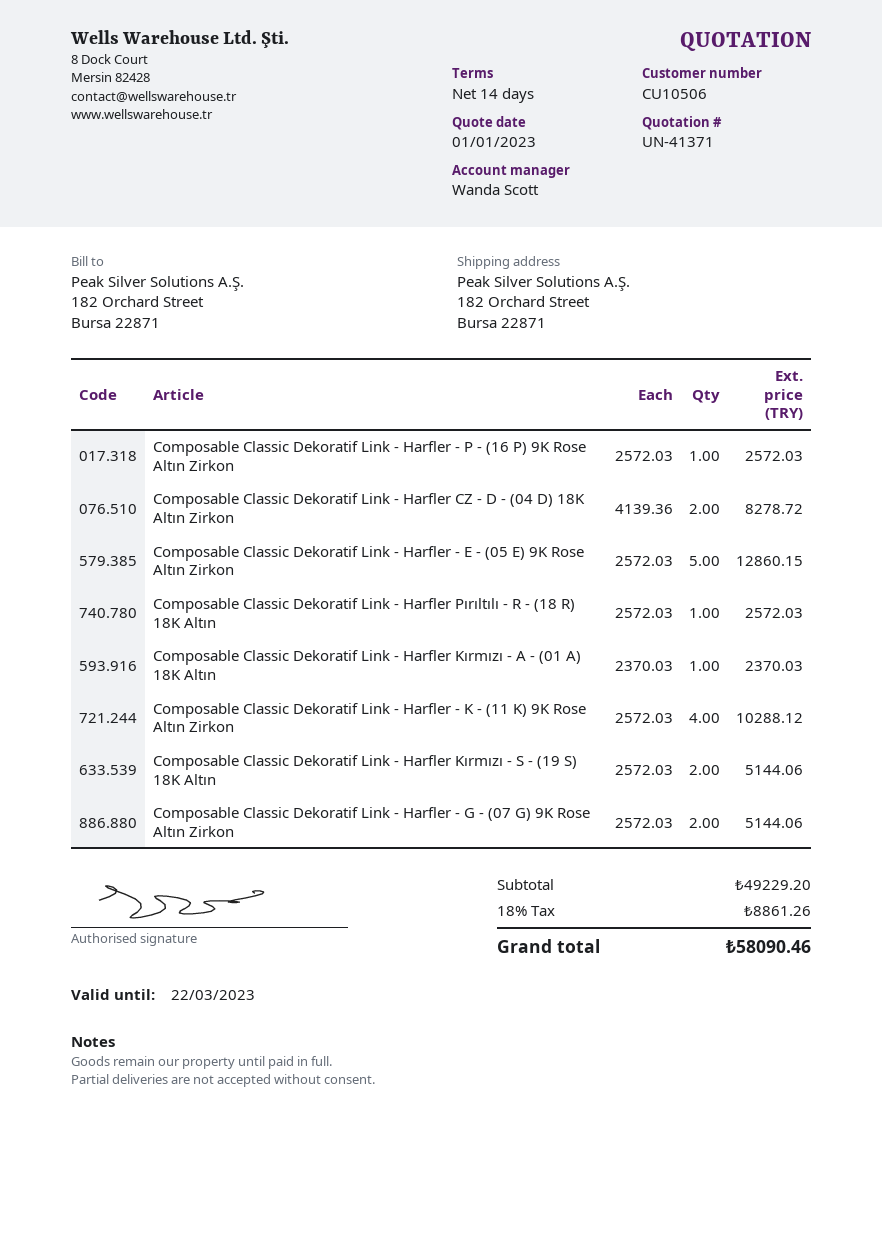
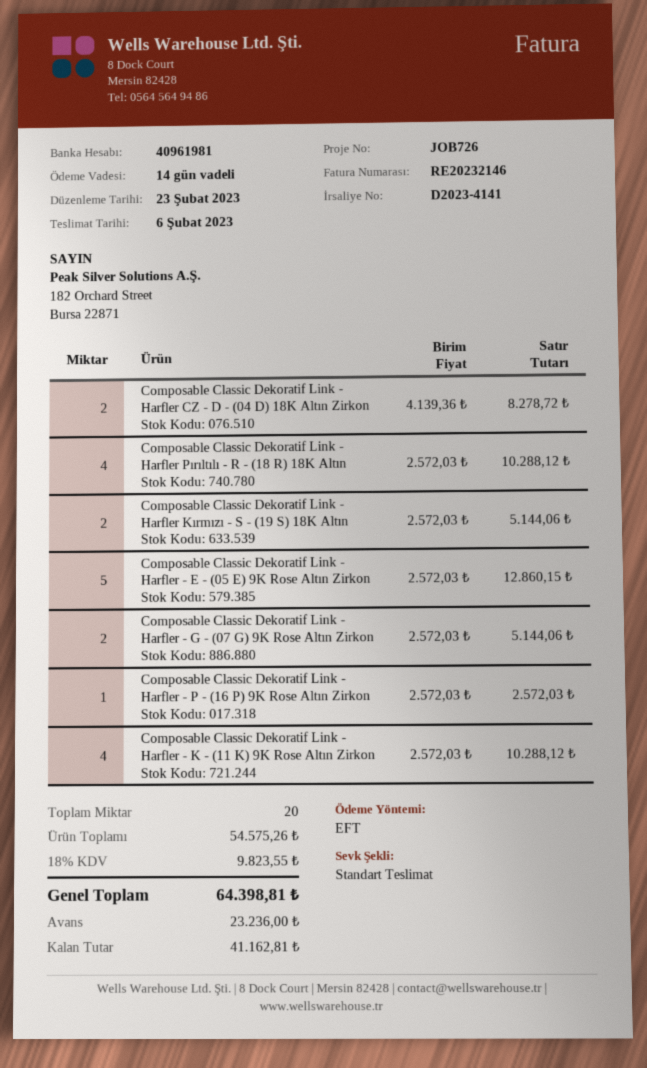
Composable Classic Dekoratif Link - Harfler Pırıltılı - R - (18 R) 18K Altın: 1 x 2572.03 = 2572.03 -> 4 x 2572.03 = 10288.12
Composable Classic Dekoratif Link - Harfler Kırmızı - A - (01 A) 18K Altın: 1 x 2370.03 = 2370.03 -> none
subtotal: 49229.20 -> 54575.26
tax: 18% = 8861.26 -> 18% = 9823.55
total: 58090.46 -> 64398.81

